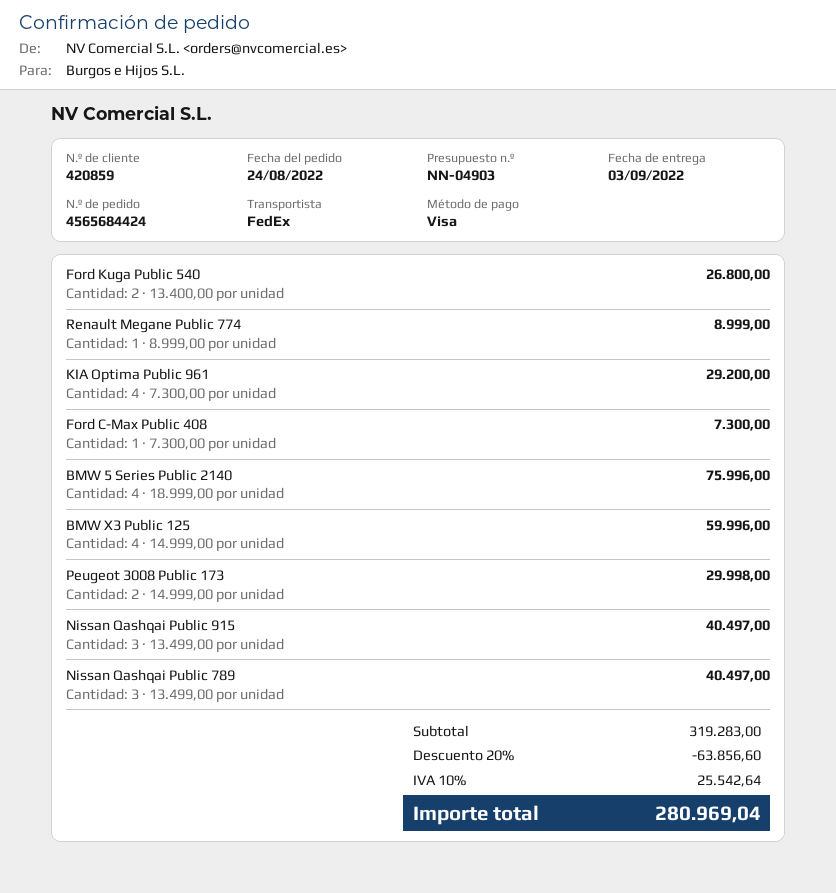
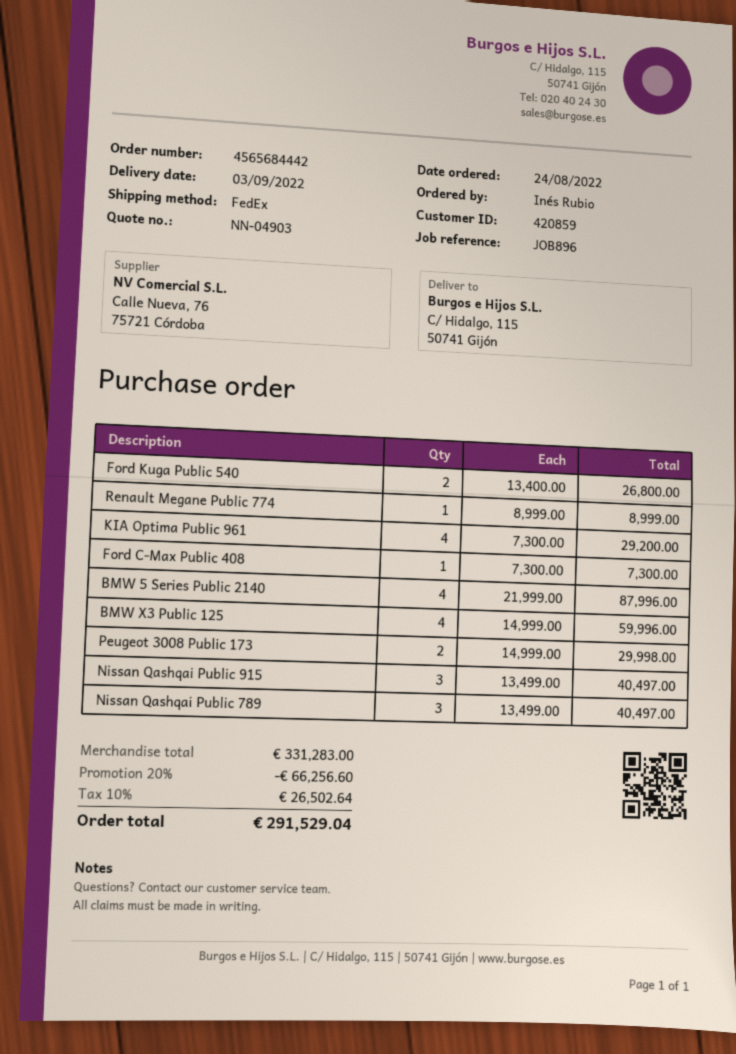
order number: 4565684424 -> 4565684442
BMW 5 Series Public 2140: 4 x 18999.00 = 75996.00 -> 4 x 21999.00 = 87996.00
subtotal: 319283.00 -> 331283.00
discount: 20% = 63856.60 -> 20% = 66256.60
tax: 10% = 25542.64 -> 10% = 26502.64
total: 280969.04 -> 291529.04

